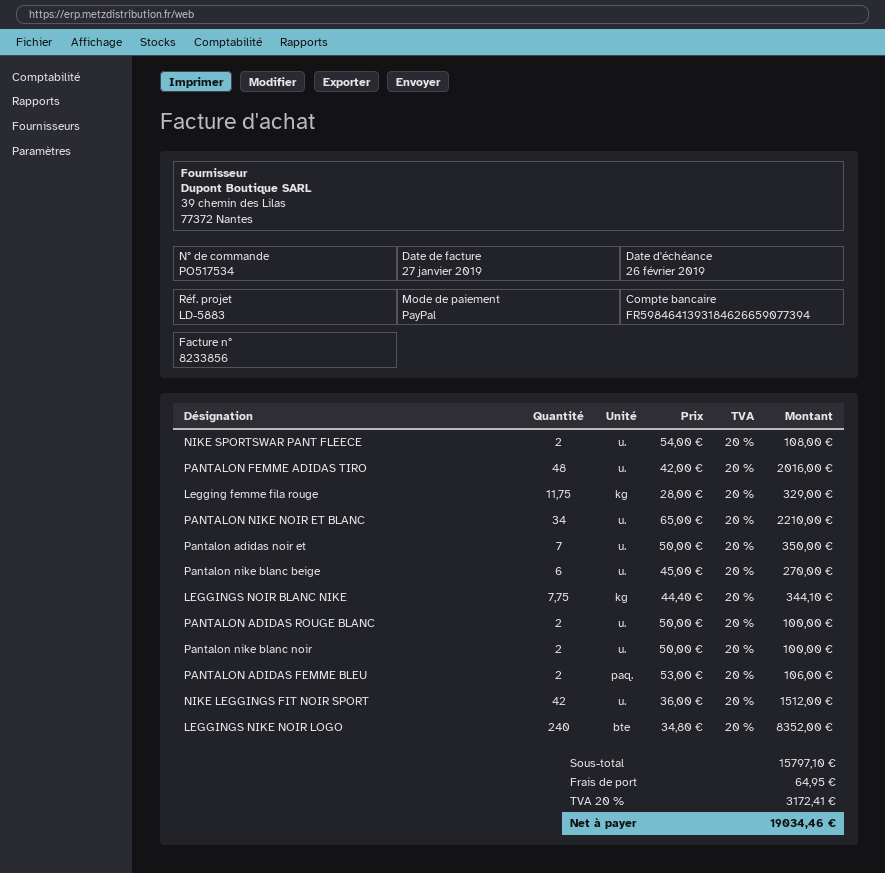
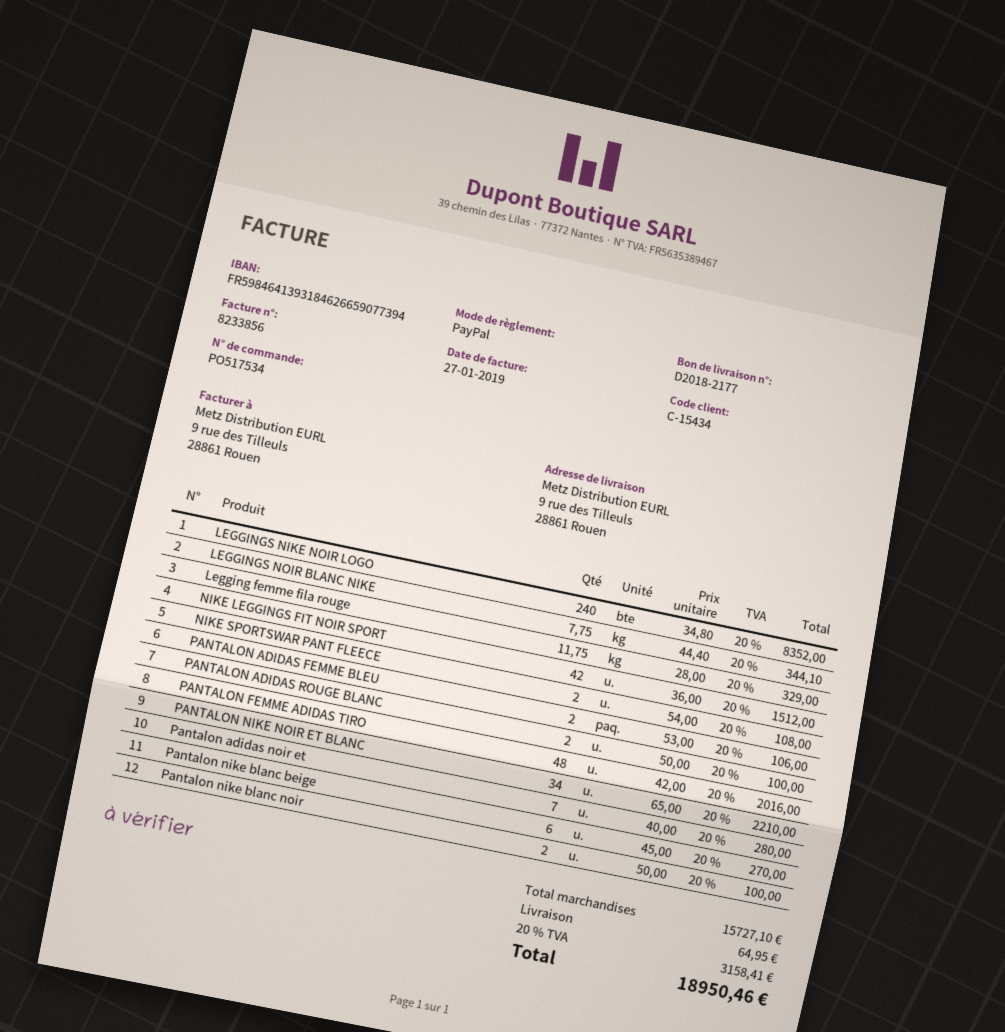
Pantalon adidas noir et: 7 x 50.00 = 350.00 -> 7 x 40.00 = 280.00
subtotal: 15797.10 -> 15727.10
tax: 20% = 3172.41 -> 20% = 3158.41
total: 19034.46 -> 18950.46

